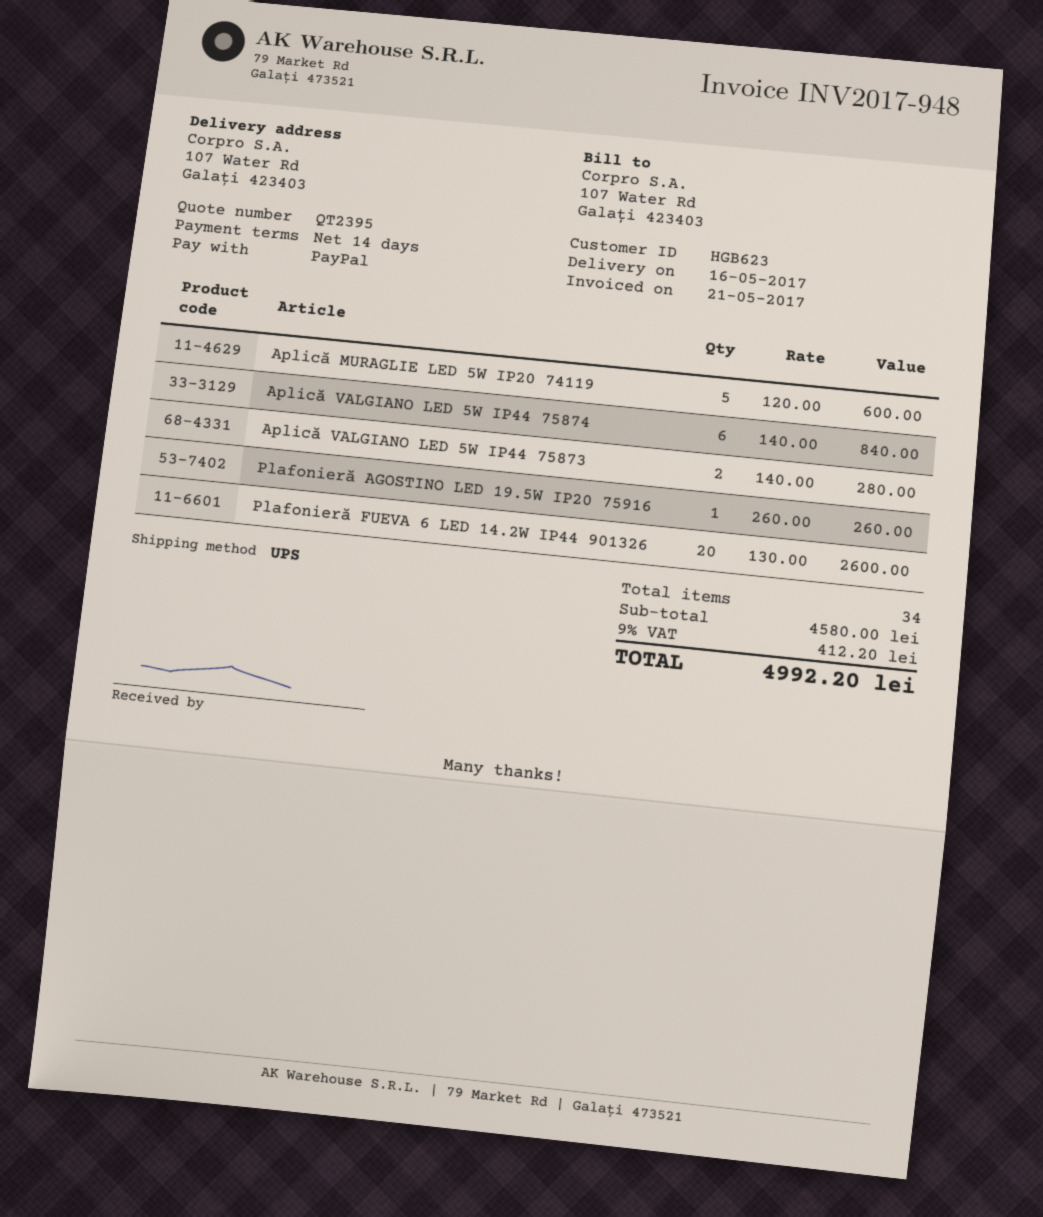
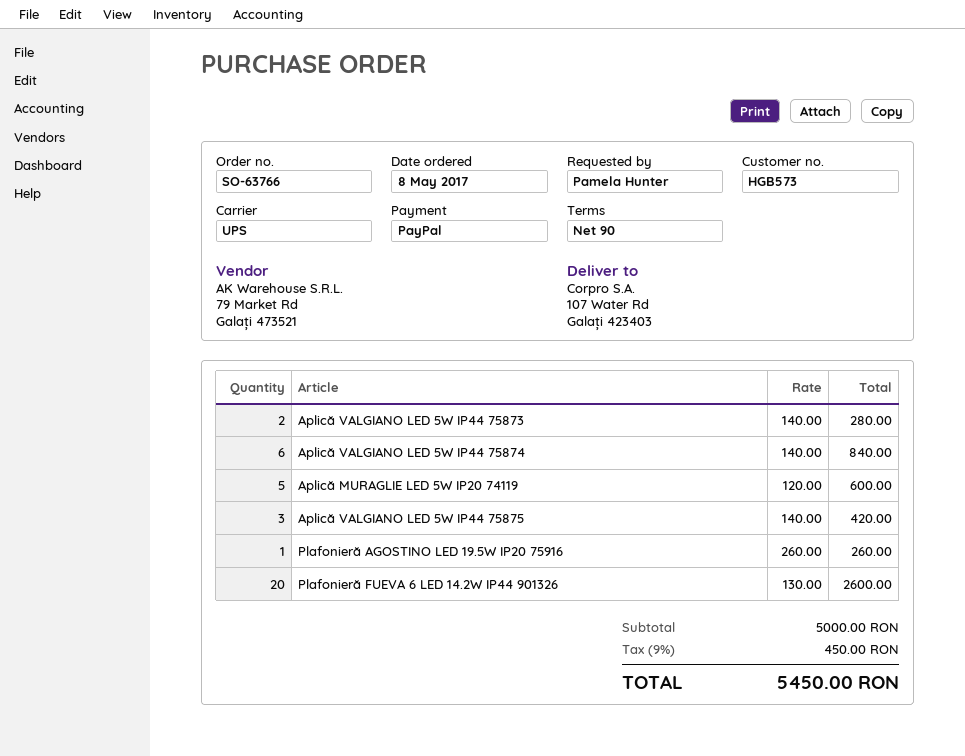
payment terms: 14 days -> 90 days
customer number: HGB623 -> HGB573
Aplică VALGIANO LED 5W IP44 75875: none -> 3 x 140.00 = 420.00
subtotal: 4580.00 -> 5000.00
tax: 9% = 412.20 -> 9% = 450.00
total: 4992.20 -> 5450.00

